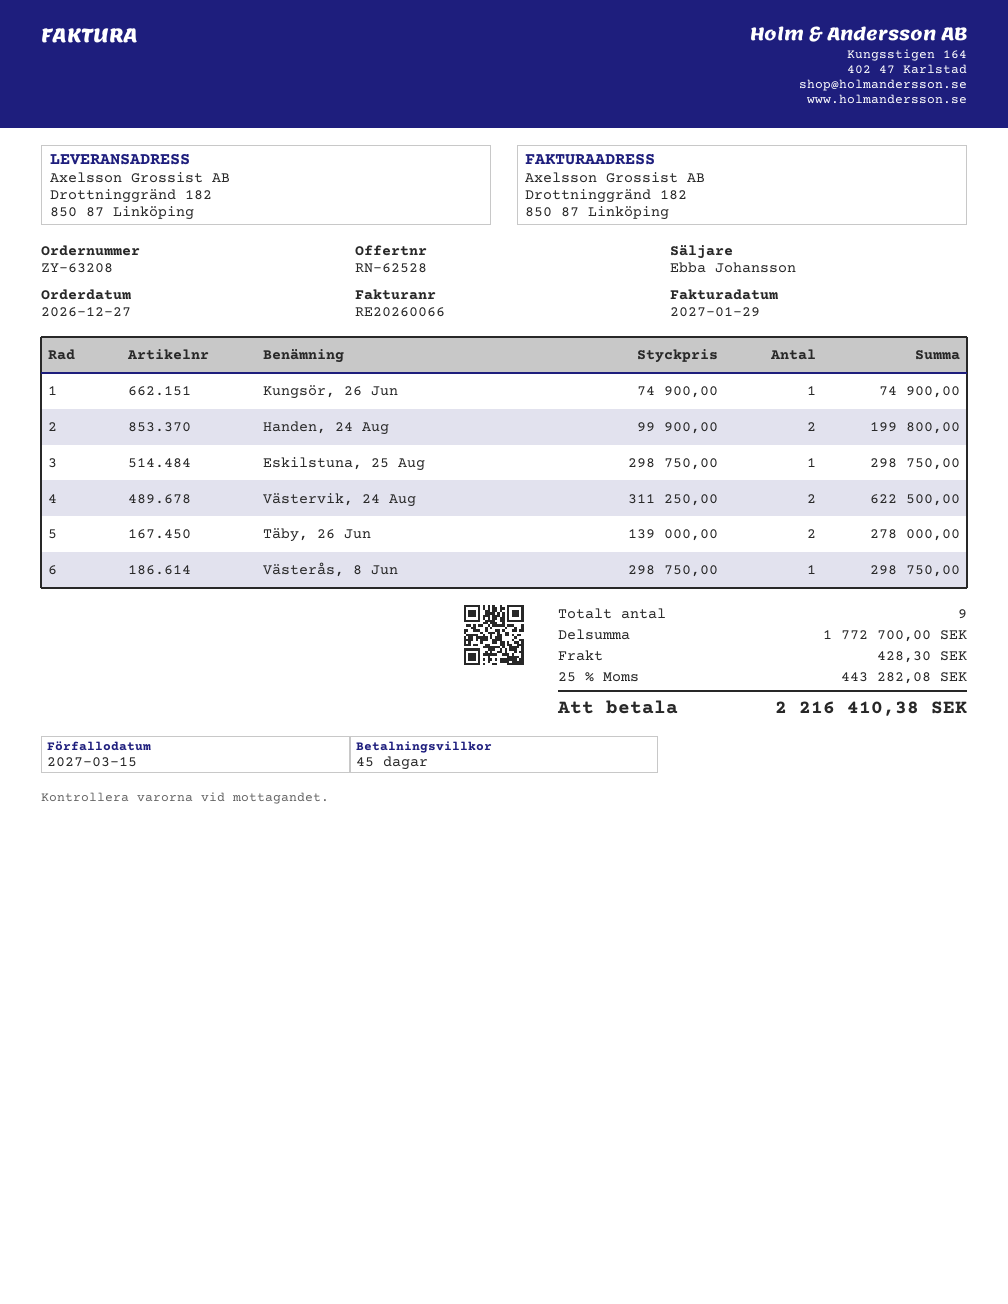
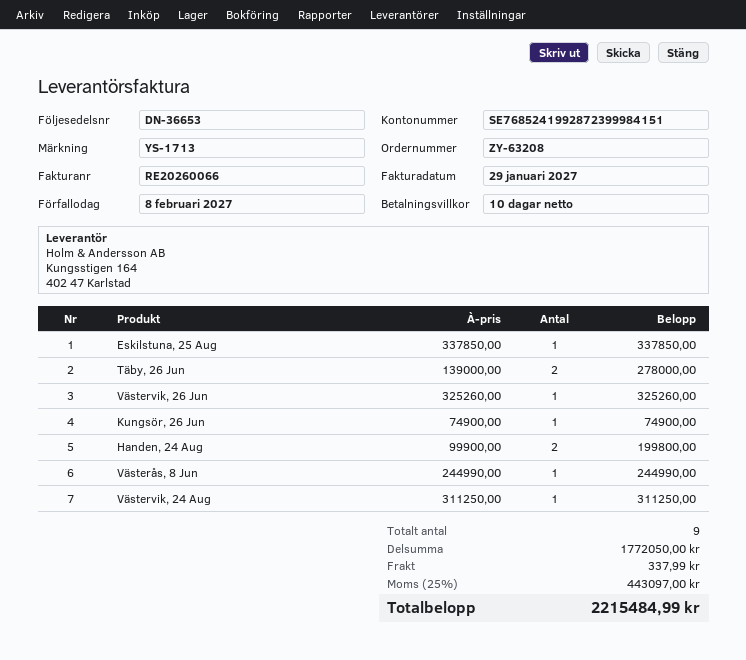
payment terms: 45 days -> 10 days
due date: 2027-03-15 -> 2027-02-08
Eskilstuna, 25 Aug: 1 x 298750.00 = 298750.00 -> 1 x 337850.00 = 337850.00
Västervik, 24 Aug: 2 x 311250.00 = 622500.00 -> 1 x 311250.00 = 311250.00
Västerås, 8 Jun: 1 x 298750.00 = 298750.00 -> 1 x 244990.00 = 244990.00
Västervik, 26 Jun: none -> 1 x 325260.00 = 325260.00
subtotal: 1772700.00 -> 1772050.00
shipping: 428.30 -> 337.99
tax: 25% = 443282.08 -> 25% = 443097.00
total: 2216410.38 -> 2215484.99

